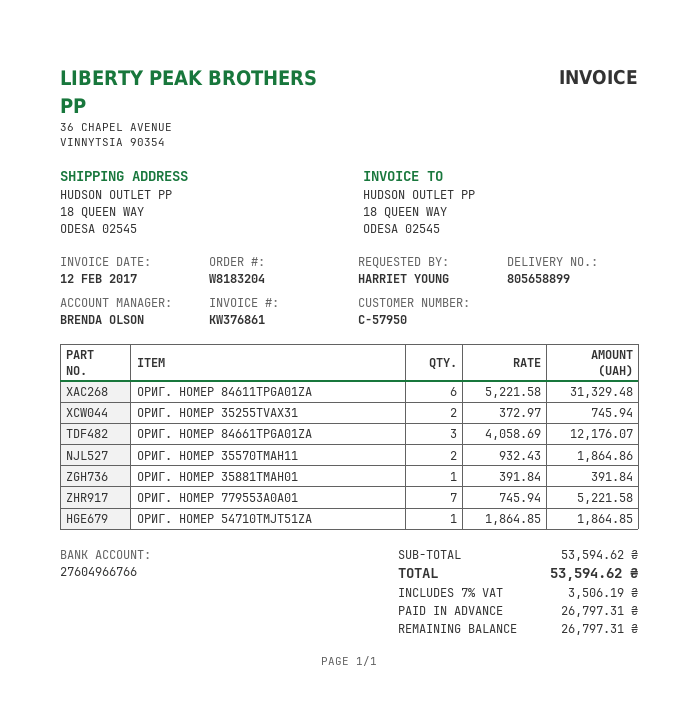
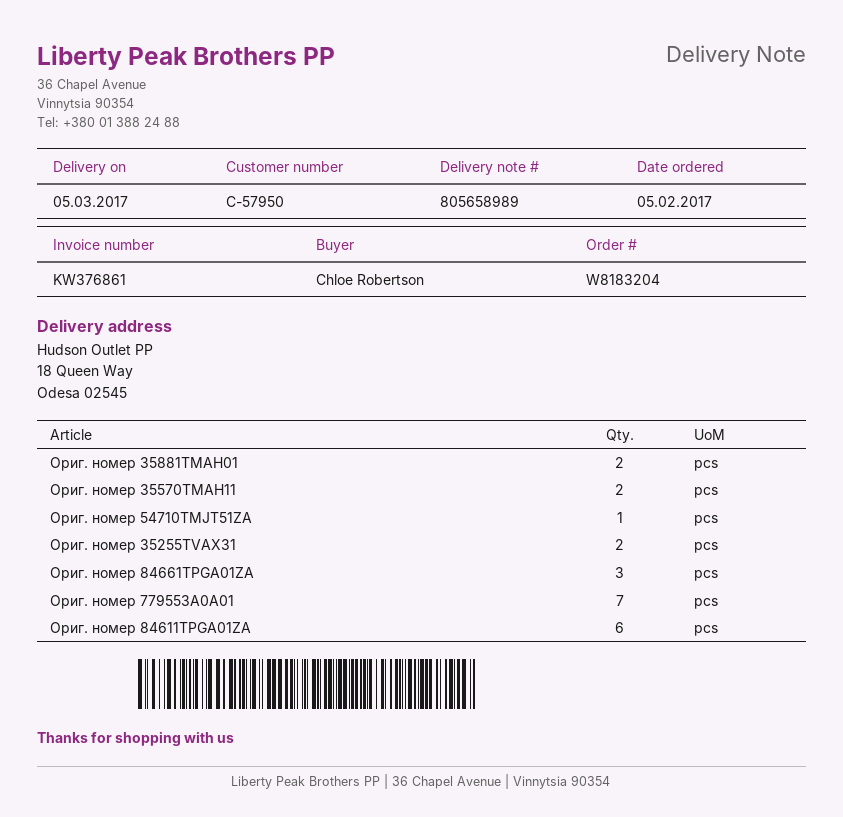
delivery note number: 805658899 -> 805658989
ordered by: HARRIET YOUNG -> Chloe Robertson
ОРИГ. НОМЕР 35881TMAH01: 1 -> 2

